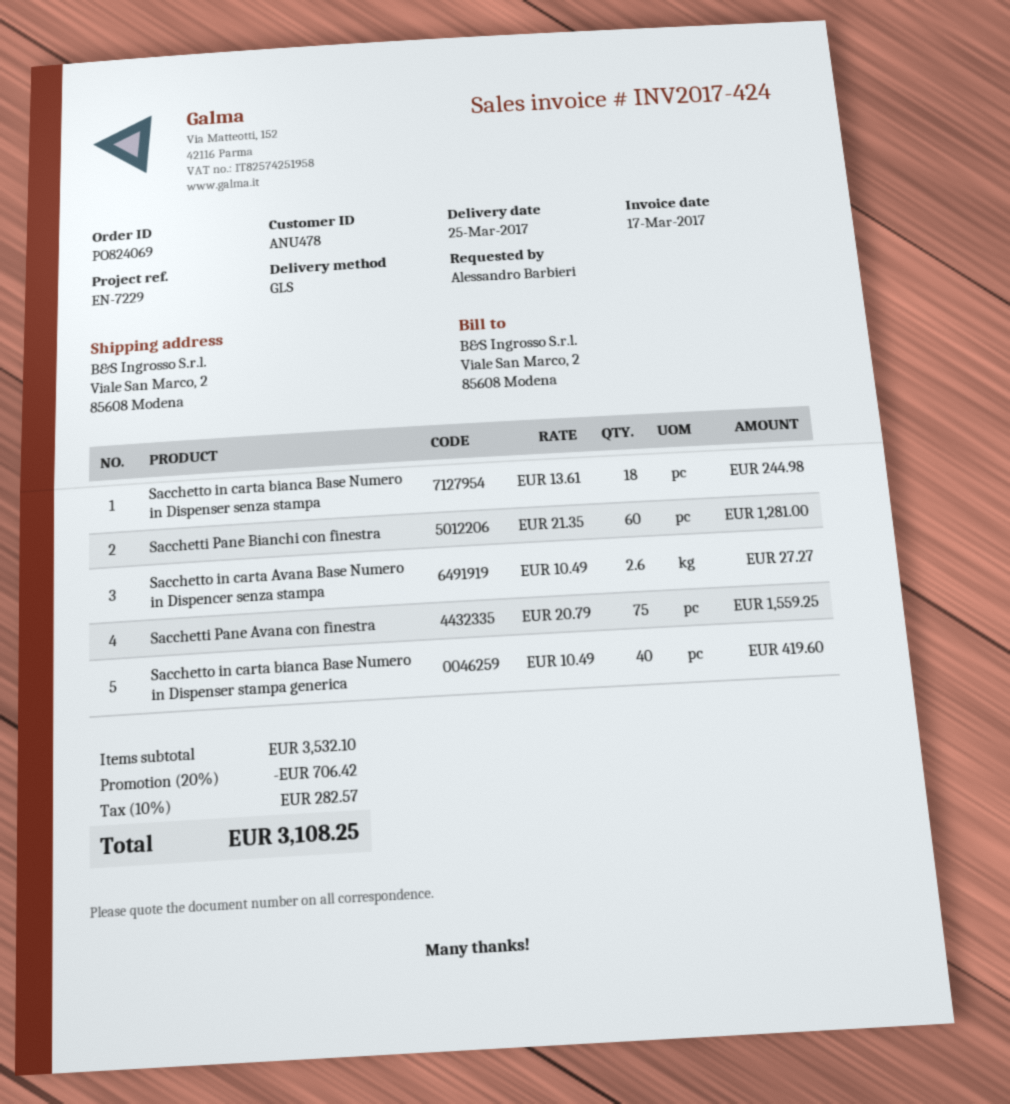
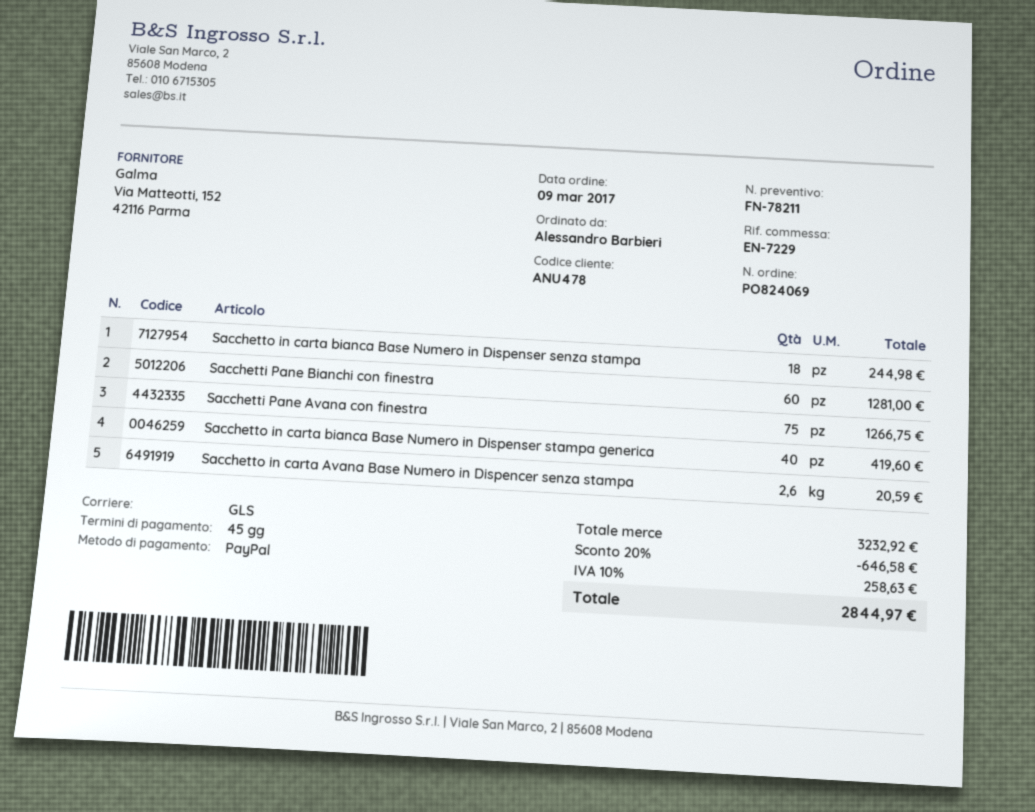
Sacchetto in carta Avana Base Numero in Dispencer senza stampa: 2.6 for 27.27 -> 2.6 for 20.59
Sacchetti Pane Avana con finestra: 75 for 1559.25 -> 75 for 1266.75
subtotal: 3532.10 -> 3232.92
discount: 20% = 706.42 -> 20% = 646.58
tax: 10% = 282.57 -> 10% = 258.63
total: 3108.25 -> 2844.97

